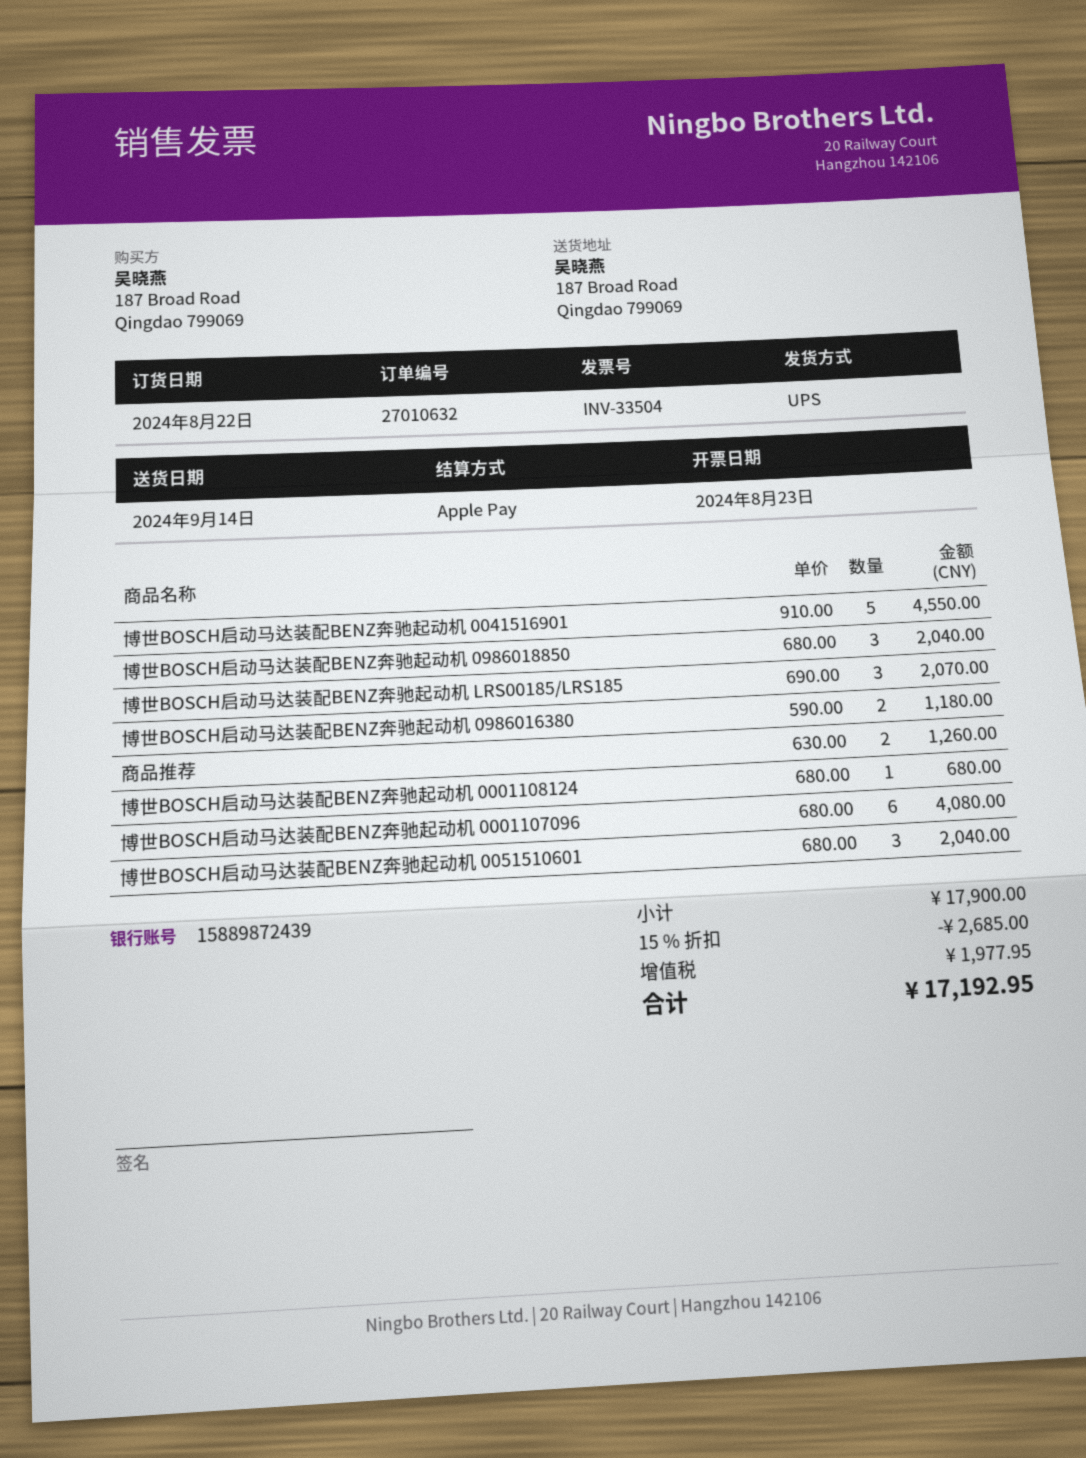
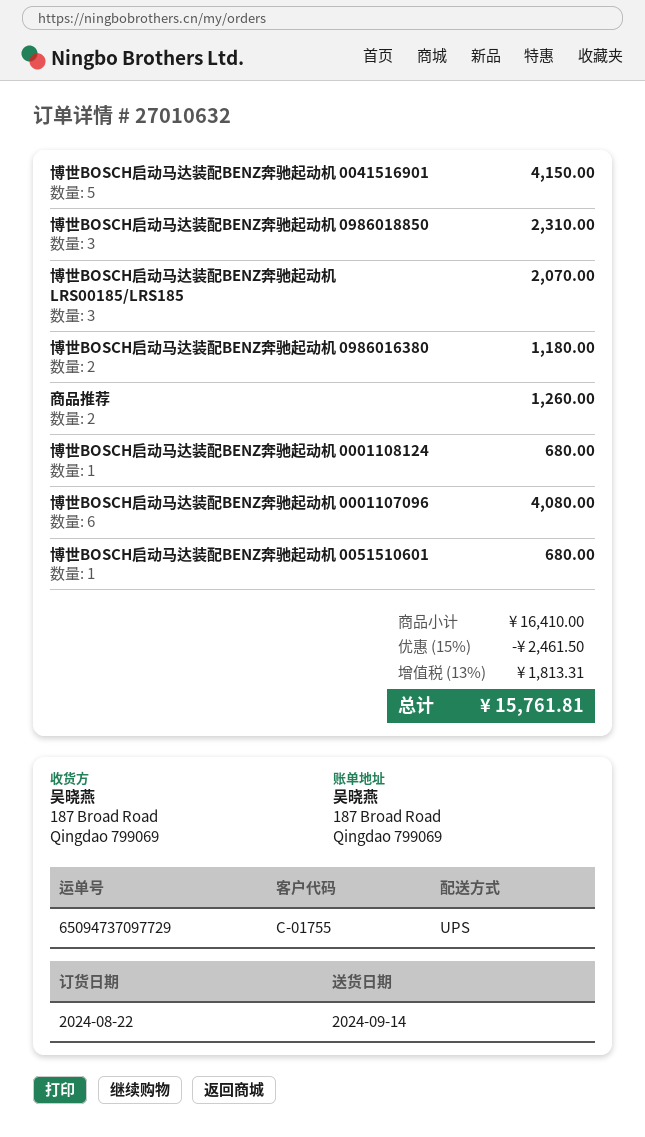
博世BOSCH启动马达装配BENZ奔驰起动机 0041516901: 5 for 4550.00 -> 5 for 4150.00
博世BOSCH启动马达装配BENZ奔驰起动机 0986018850: 3 for 2040.00 -> 3 for 2310.00
博世BOSCH启动马达装配BENZ奔驰起动机 0051510601: 3 for 2040.00 -> 1 for 680.00
subtotal: 17900.00 -> 16410.00
discount: 15% = 2685.00 -> 15% = 2461.50
tax: 1977.95 -> 1813.31
total: 17192.95 -> 15761.81

